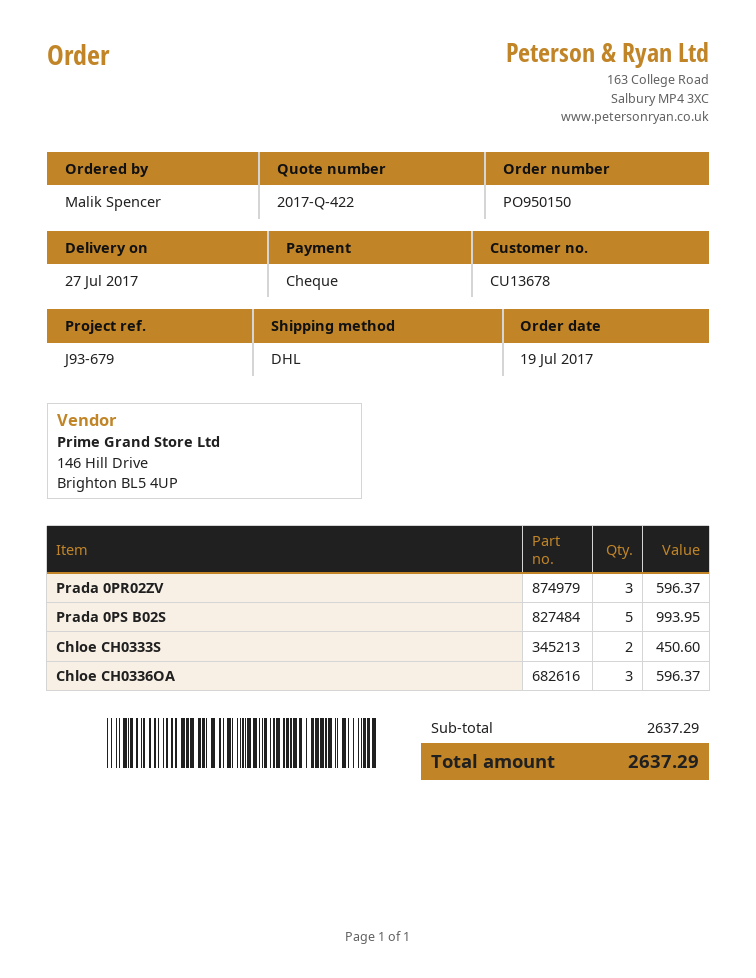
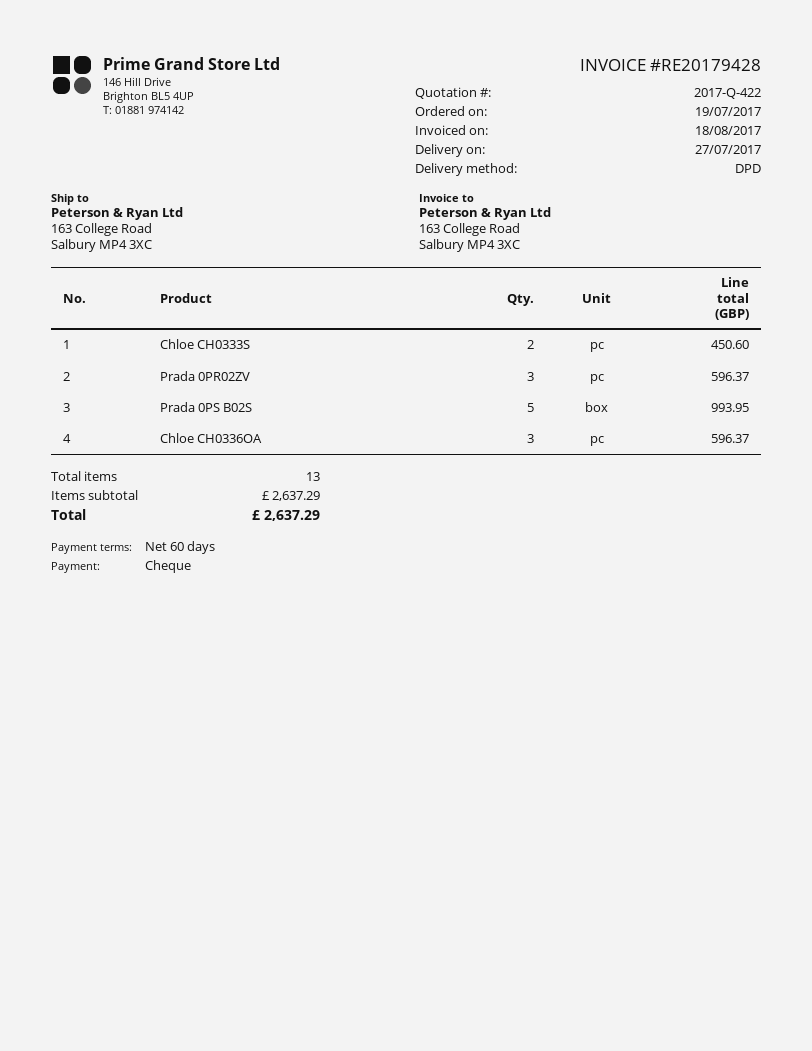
shipping method: DHL -> DPD

